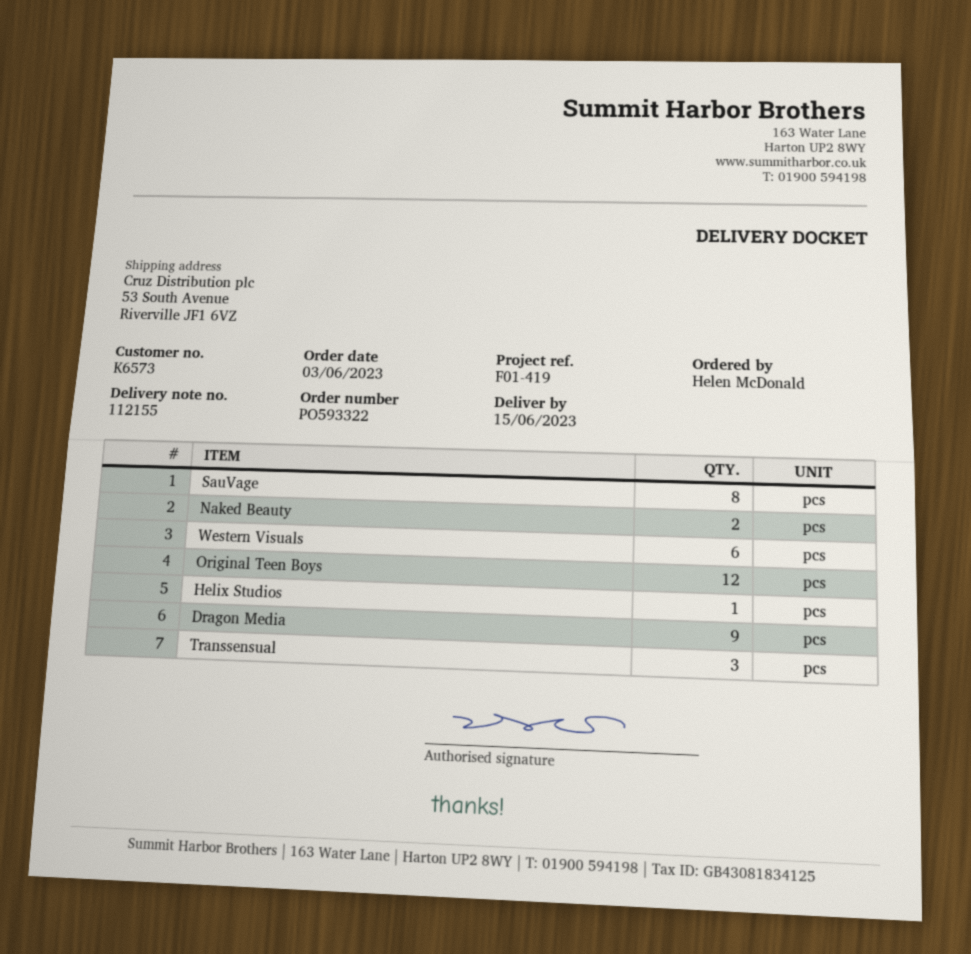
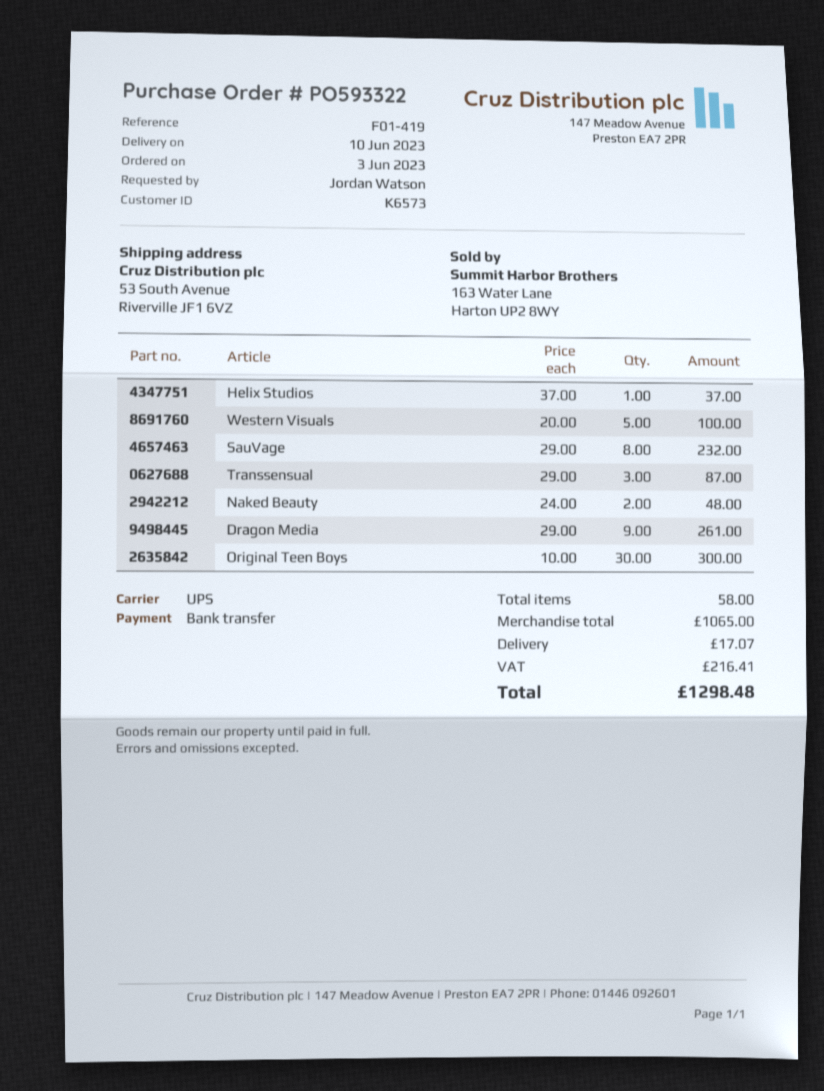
delivery date: 2023-06-15 -> 2023-06-10
ordered by: Helen McDonald -> Jordan Watson
Western Visuals: 6 -> 5
Original Teen Boys: 12 -> 30

